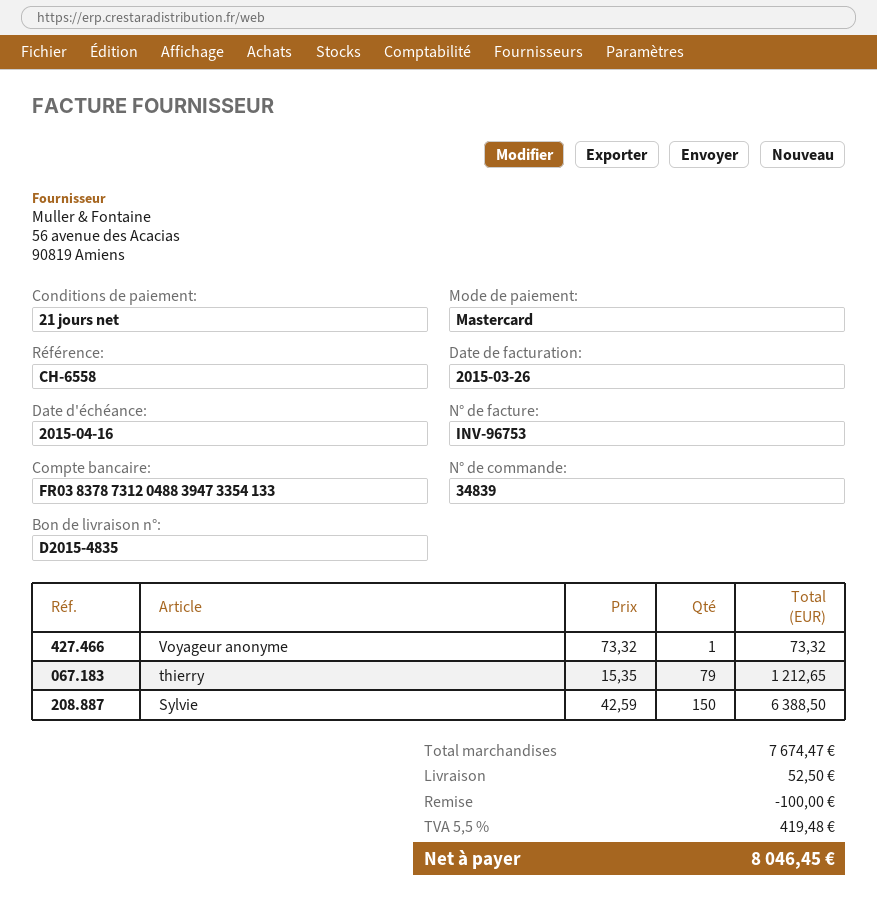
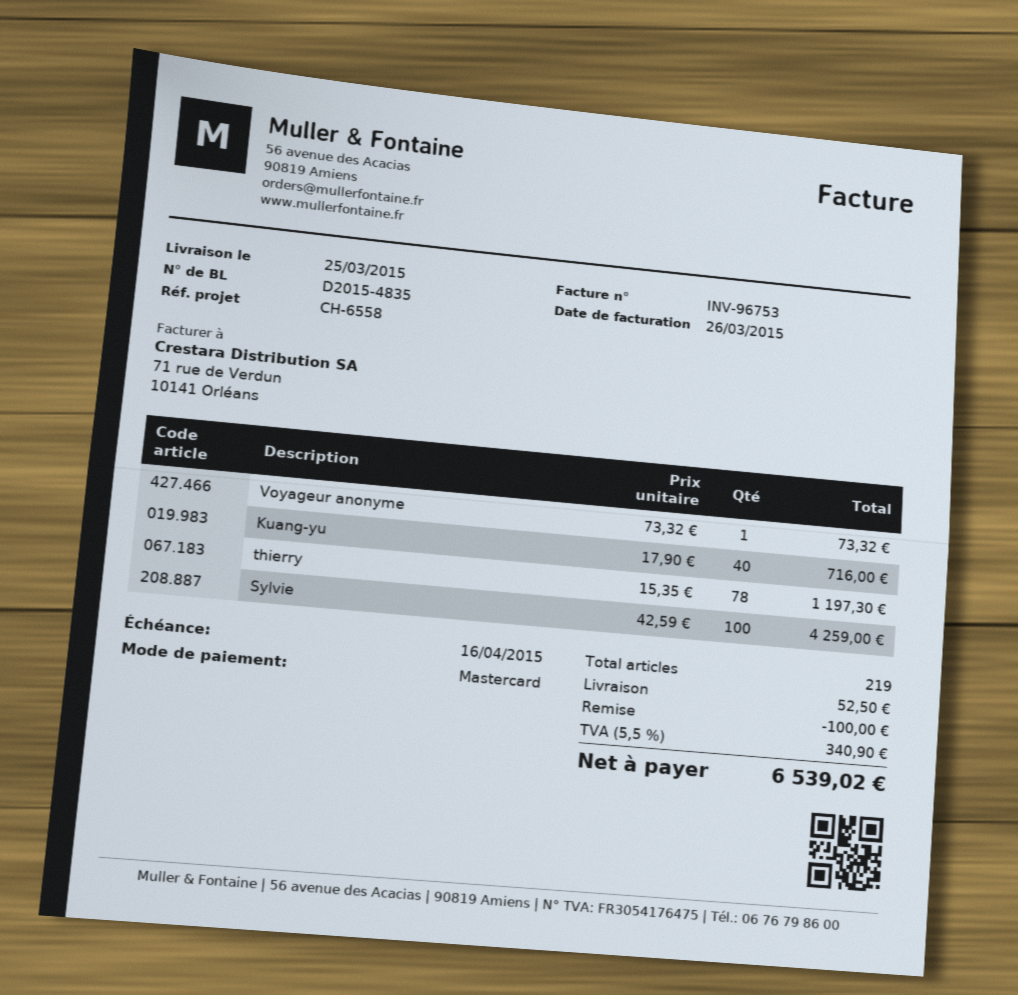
thierry: 79 x 15.35 = 1212.65 -> 78 x 15.35 = 1197.30
Sylvie: 150 x 42.59 = 6388.50 -> 100 x 42.59 = 4259.00
Kuang-yu: none -> 40 x 17.90 = 716.00
tax: 5.5% = 419.48 -> 5.5% = 340.90
total: 8046.45 -> 6539.02

